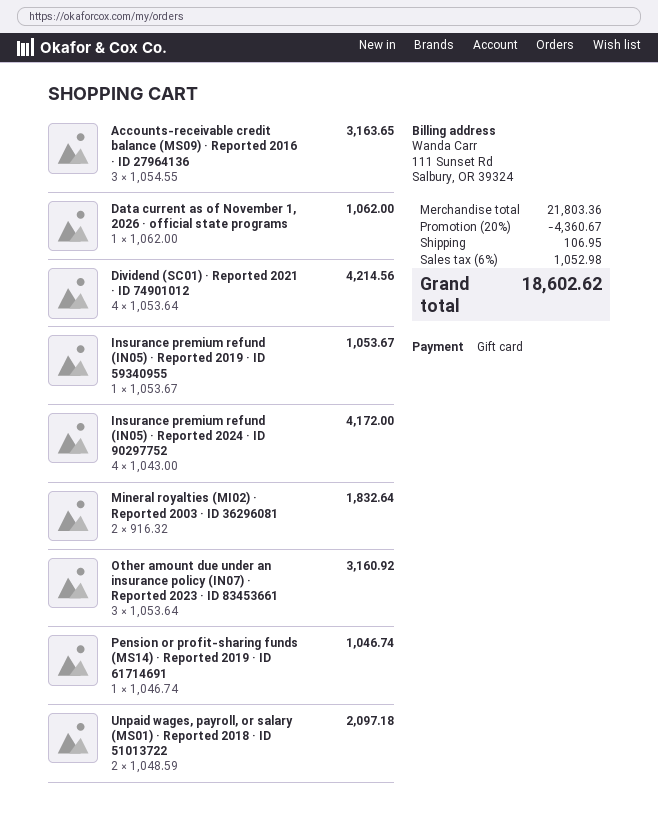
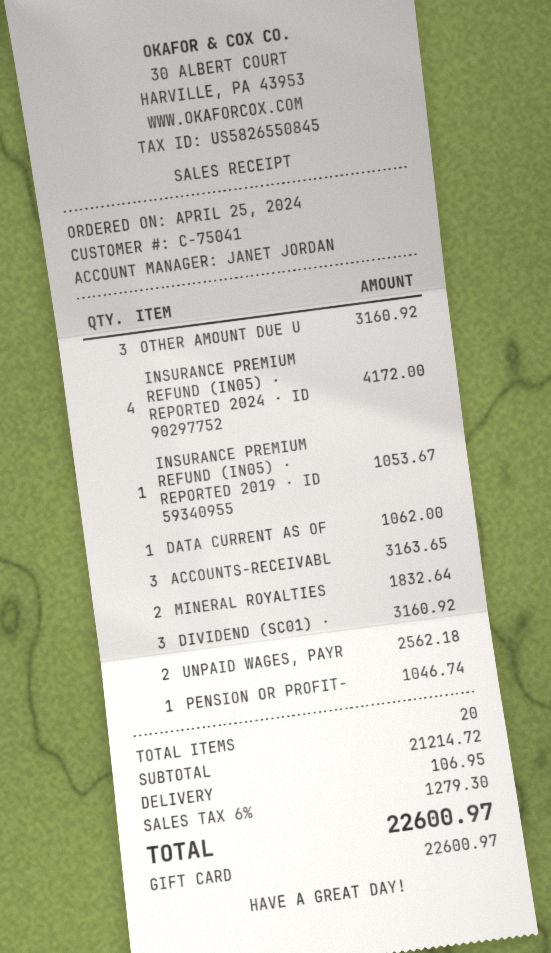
Dividend (SC01) · Reported 2021 · ID 74901012: 4 for 4214.56 -> 3 for 3160.92
Unpaid wages, payroll, or salary (MS01) · Reported 2018 · ID 51013722: 2 for 2097.18 -> 2 for 2562.18
subtotal: 21803.36 -> 21214.72
discount: 20% = 4360.67 -> none
tax: 6% = 1052.98 -> 6% = 1279.30
total: 18602.62 -> 22600.97

